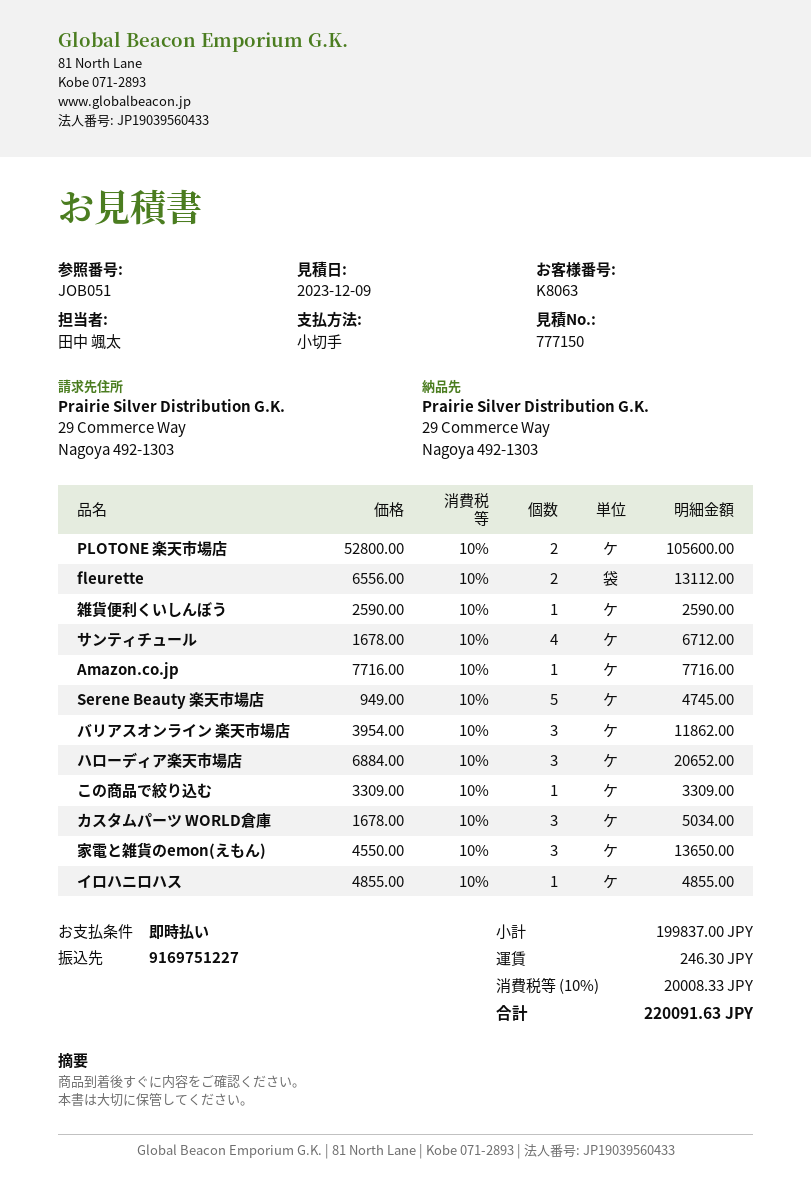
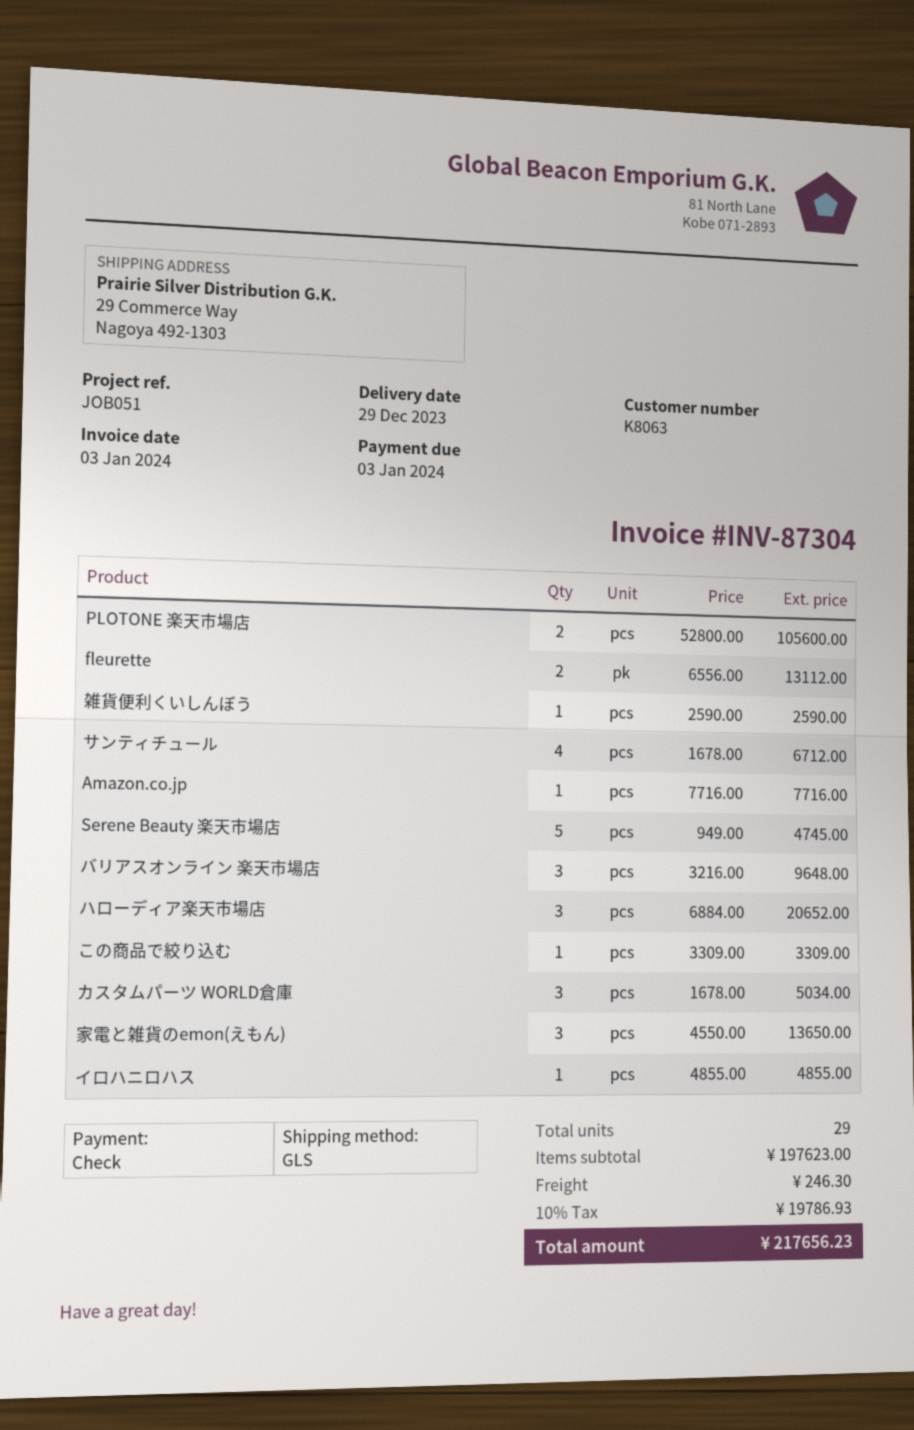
バリアスオンライン 楽天市場店: 3 x 3954.00 = 11862.00 -> 3 x 3216.00 = 9648.00
subtotal: 199837.00 -> 197623.00
tax: 10% = 20008.33 -> 10% = 19786.93
total: 220091.63 -> 217656.23

